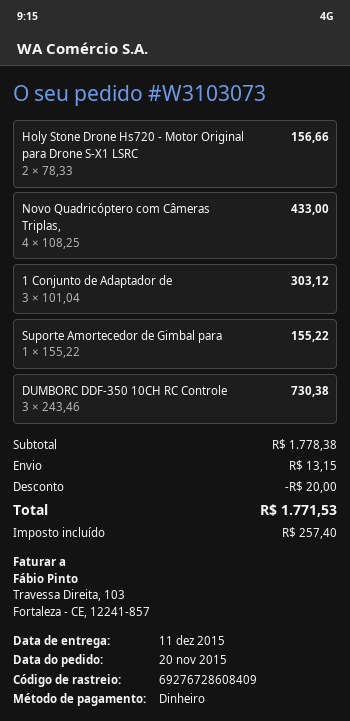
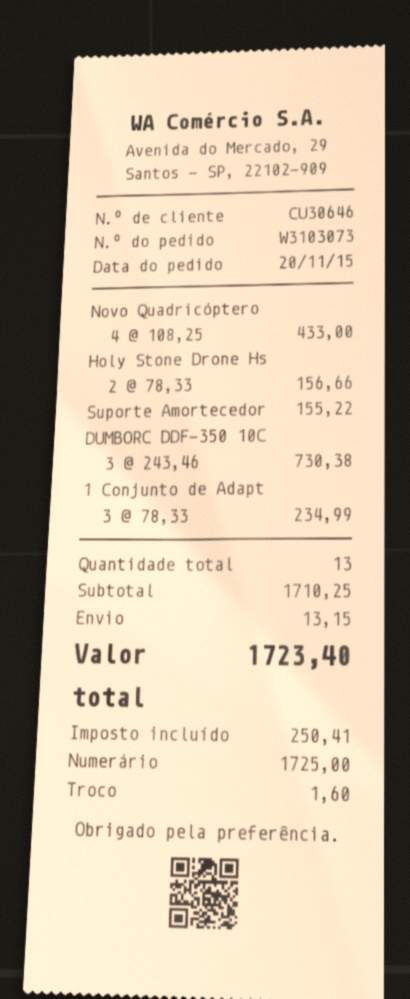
1 Conjunto de Adaptador de: 3 x 101.04 = 303.12 -> 3 x 78.33 = 234.99
subtotal: 1778.38 -> 1710.25
discount: 20.00 -> none
tax: 257.40 -> 250.41
total: 1771.53 -> 1723.40

